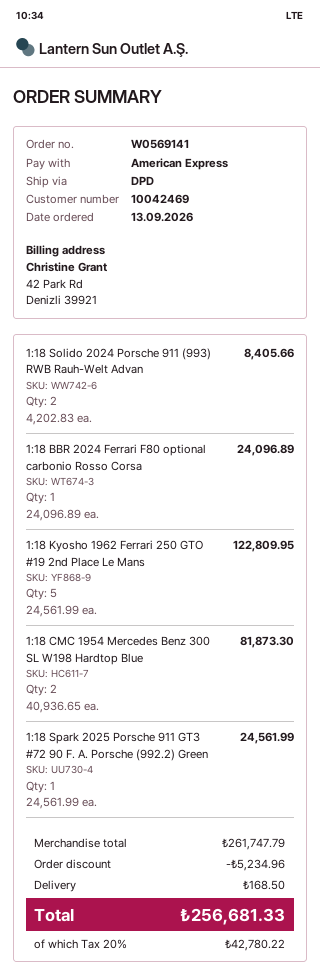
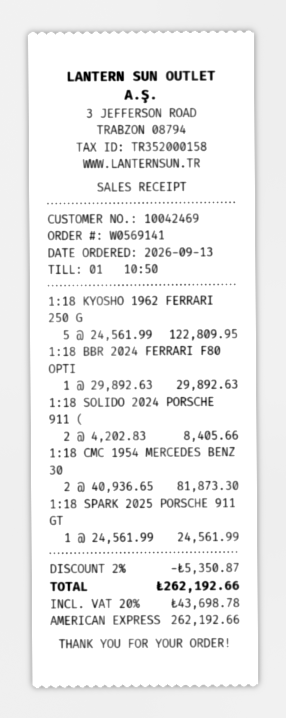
1:18 BBR 2024 Ferrari F80 optional carbonio Rosso Corsa: 1 x 24096.89 = 24096.89 -> 1 x 29892.63 = 29892.63
discount: 5234.96 -> 5350.87
shipping: 168.50 -> none
tax: 20% = 42780.22 -> 20% = 43698.78
total: 256681.33 -> 262192.66

